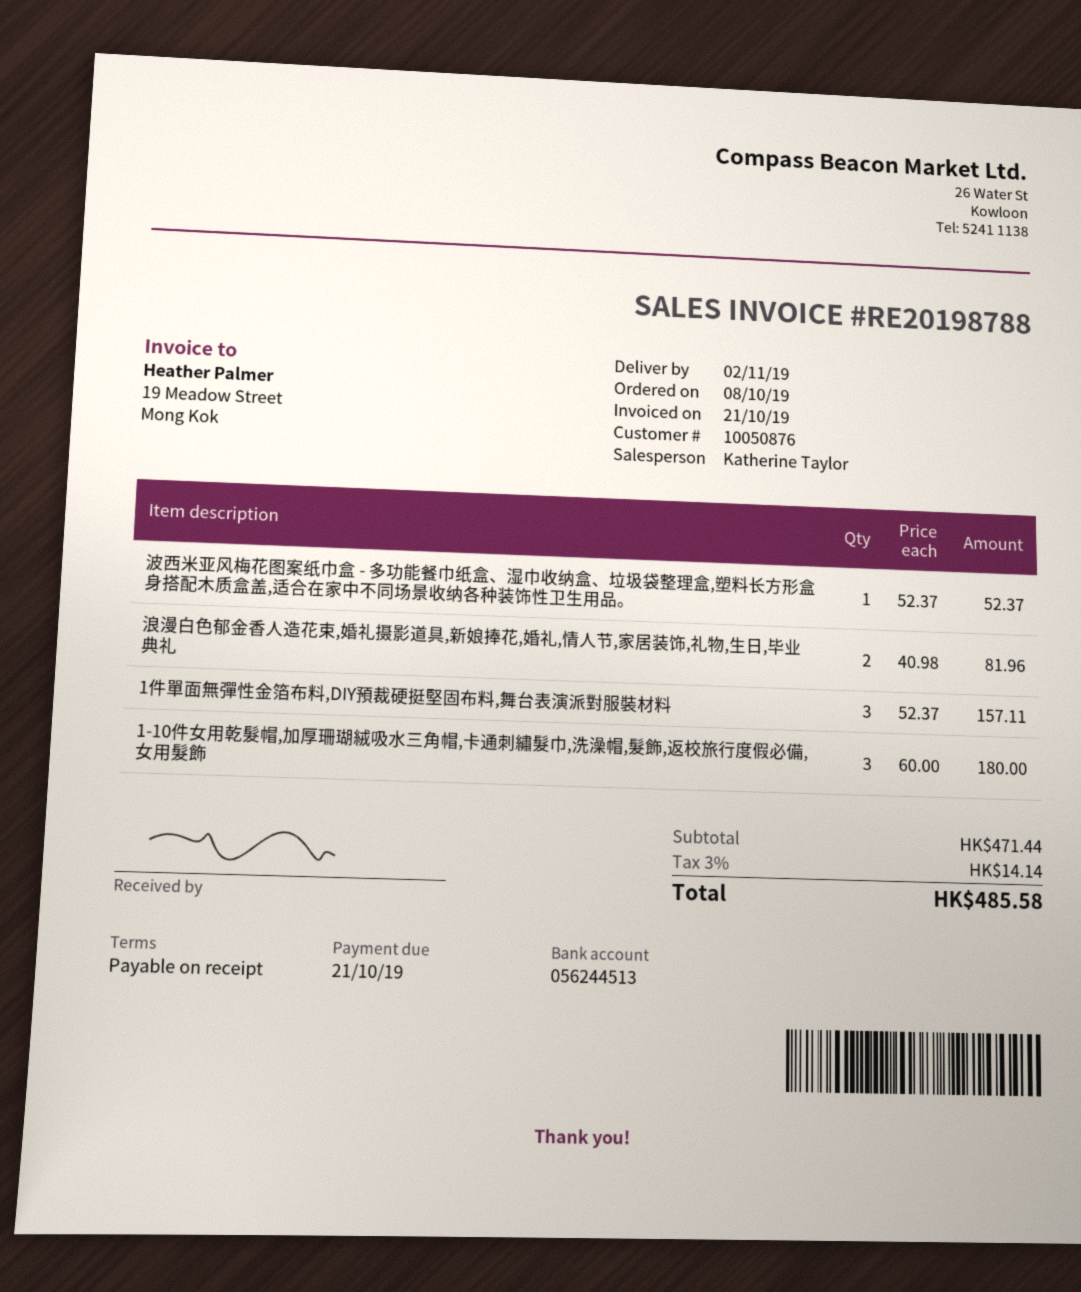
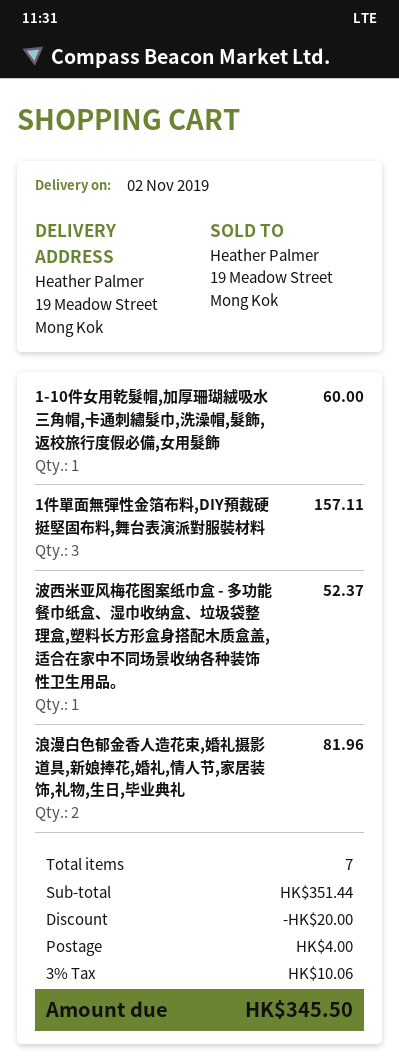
1-10件女用乾髮帽,加厚珊瑚絨吸水三角帽,卡通刺繡髮巾,洗澡帽,髮飾,返校旅行度假必備,女用髮飾: 3 for 180.00 -> 1 for 60.00
subtotal: 471.44 -> 351.44
discount: none -> 20.00
shipping: none -> 4.00
tax: 3% = 14.14 -> 3% = 10.06
total: 485.58 -> 345.50

